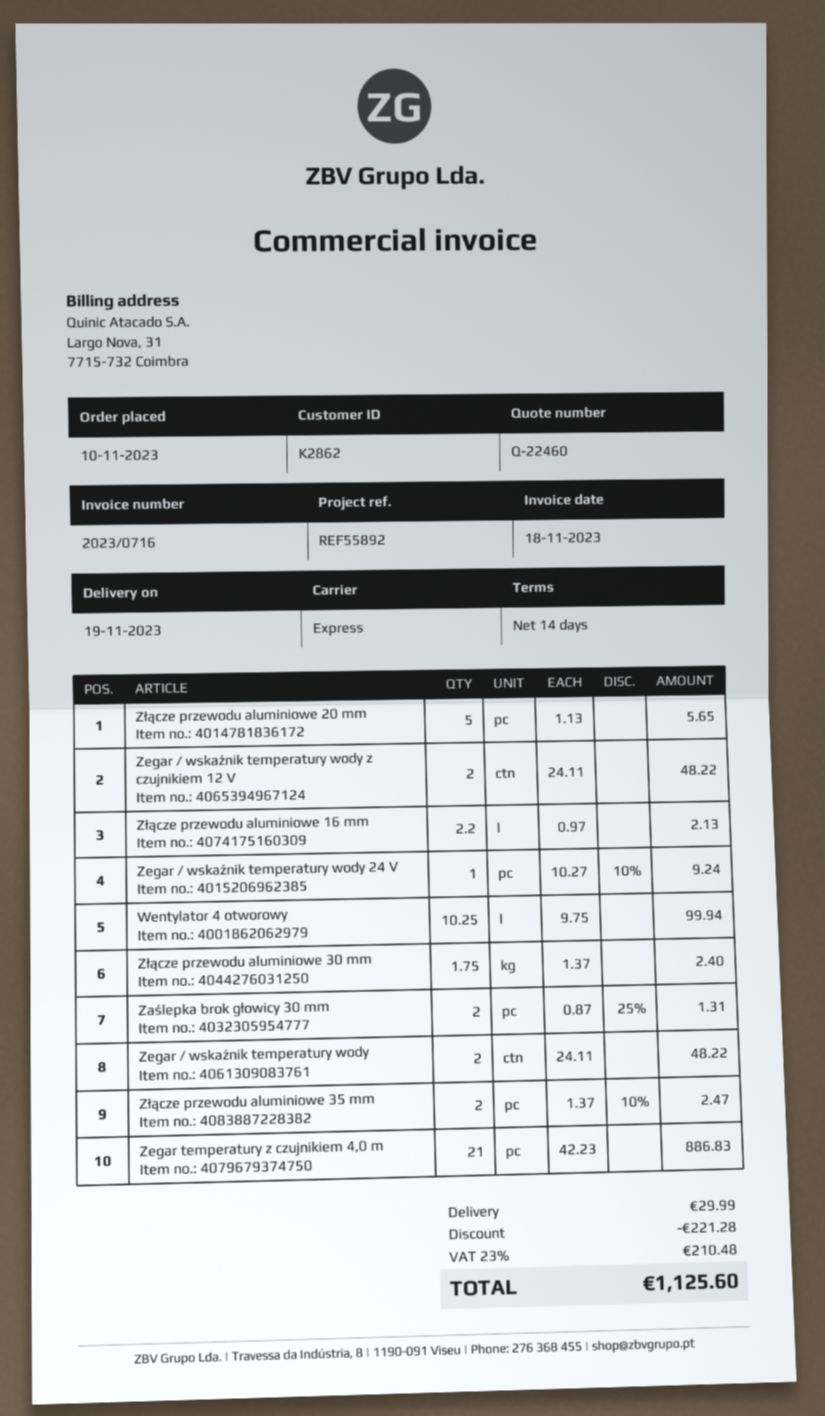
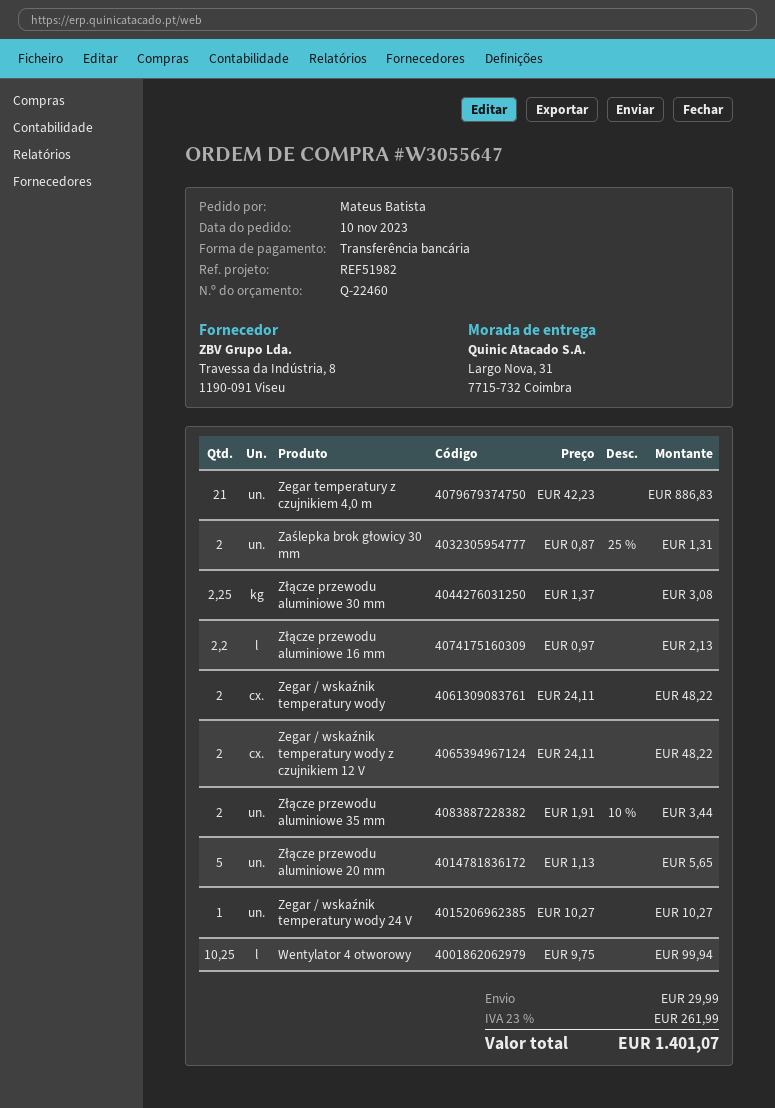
reference: REF55892 -> REF51982
Zegar / wskaźnik temperatury wody 24 V: 1 x 10.27 - 10% = 9.24 -> 1 x 10.27 = 10.27
Złącze przewodu aluminiowe 30 mm: 1.75 x 1.37 = 2.40 -> 2.25 x 1.37 = 3.08
Złącze przewodu aluminiowe 35 mm: 2 x 1.37 - 10% = 2.47 -> 2 x 1.91 - 10% = 3.44
discount: 221.28 -> none
tax: 23% = 210.48 -> 23% = 261.99
total: 1125.60 -> 1401.07

